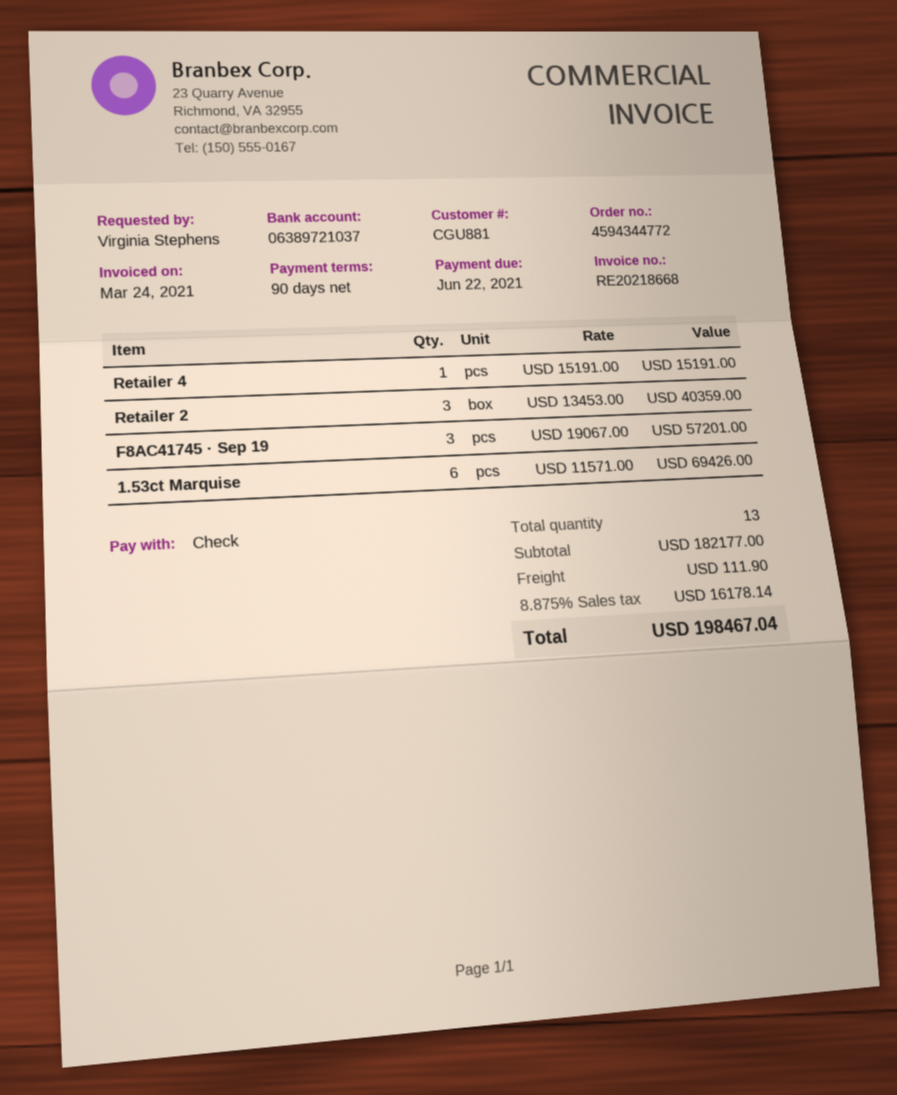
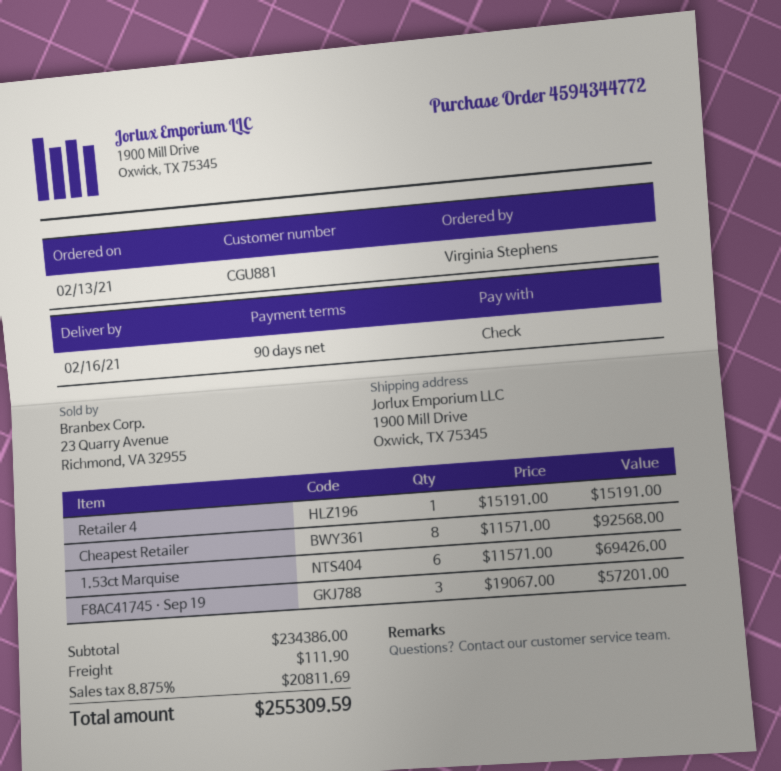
Retailer 2: 3 x 13453.00 = 40359.00 -> none
Cheapest Retailer: none -> 8 x 11571.00 = 92568.00
subtotal: 182177.00 -> 234386.00
tax: 8.875% = 16178.14 -> 8.875% = 20811.69
total: 198467.04 -> 255309.59

